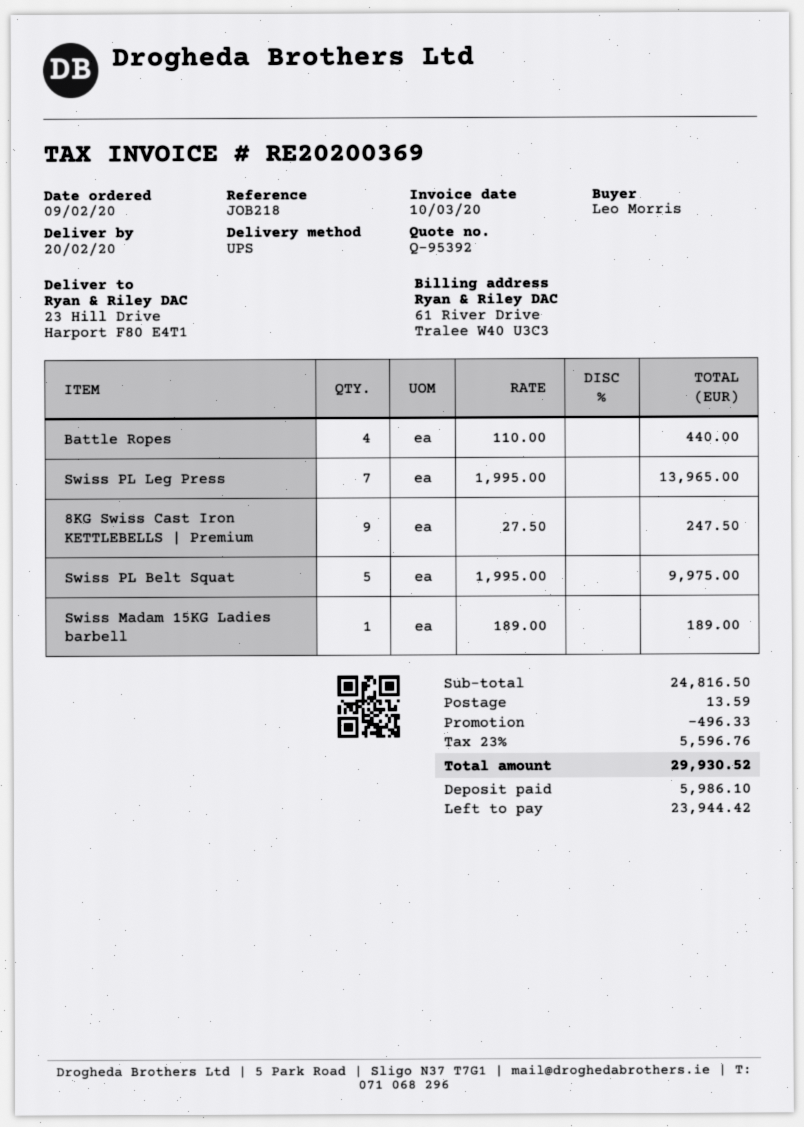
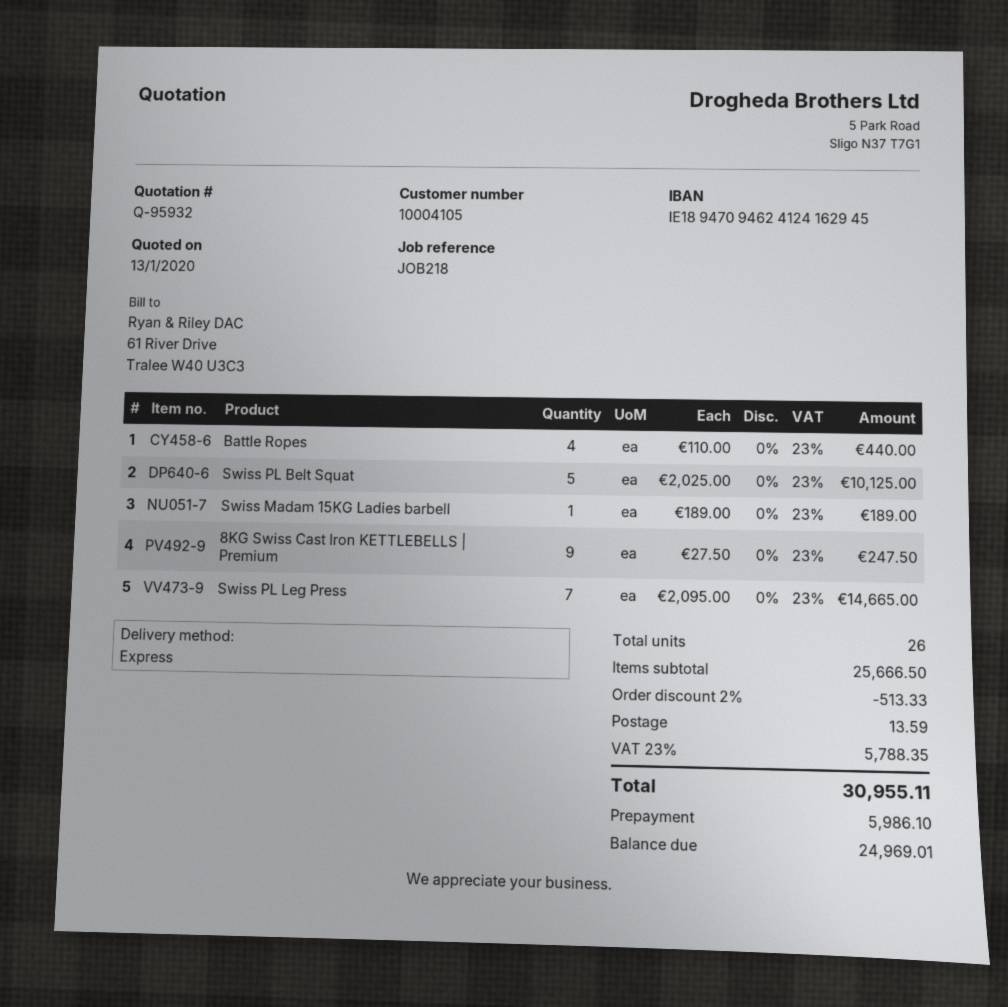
quote number: Q-95392 -> Q-95932
shipping method: UPS -> express
Swiss PL Leg Press: 7 x 1995.00 = 13965.00 -> 7 x 2095.00 = 14665.00
Swiss PL Belt Squat: 5 x 1995.00 = 9975.00 -> 5 x 2025.00 = 10125.00
subtotal: 24816.50 -> 25666.50
discount: 496.33 -> 513.33
tax: 23% = 5596.76 -> 23% = 5788.35
total: 29930.52 -> 30955.11
balance: 23944.42 -> 24969.01

